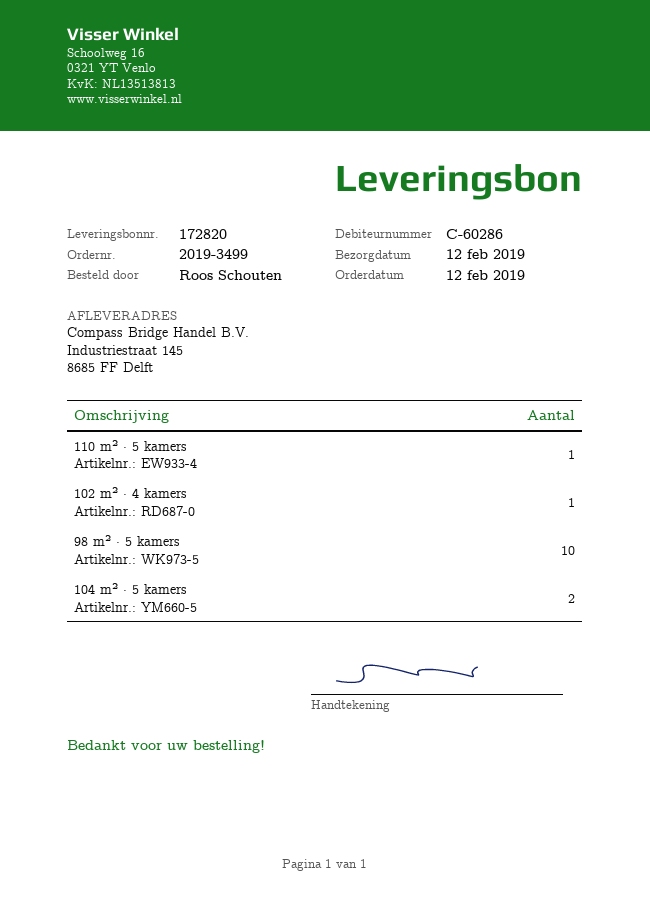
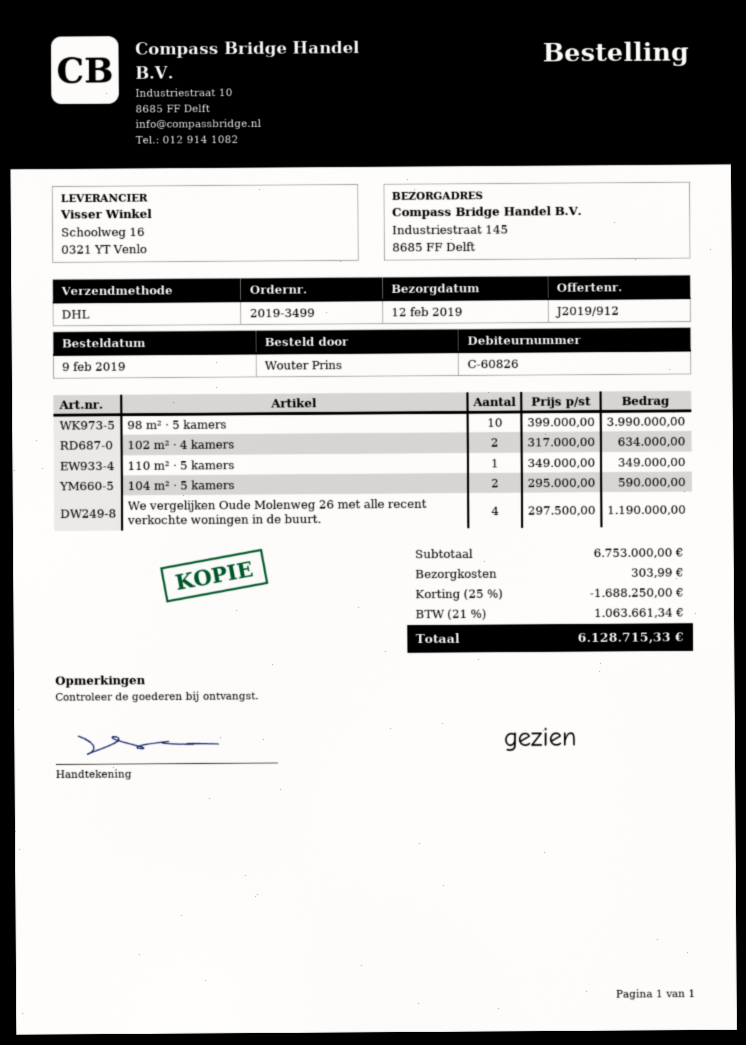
order date: 2019-02-12 -> 2019-02-09
customer number: C-60286 -> C-60826
ordered by: Roos Schouten -> Wouter Prins
102 m² · 4 kamers: 1 -> 2
We vergelijken Oude Molenweg 26 met alle recent verkochte woningen in de buurt.: none -> 4

